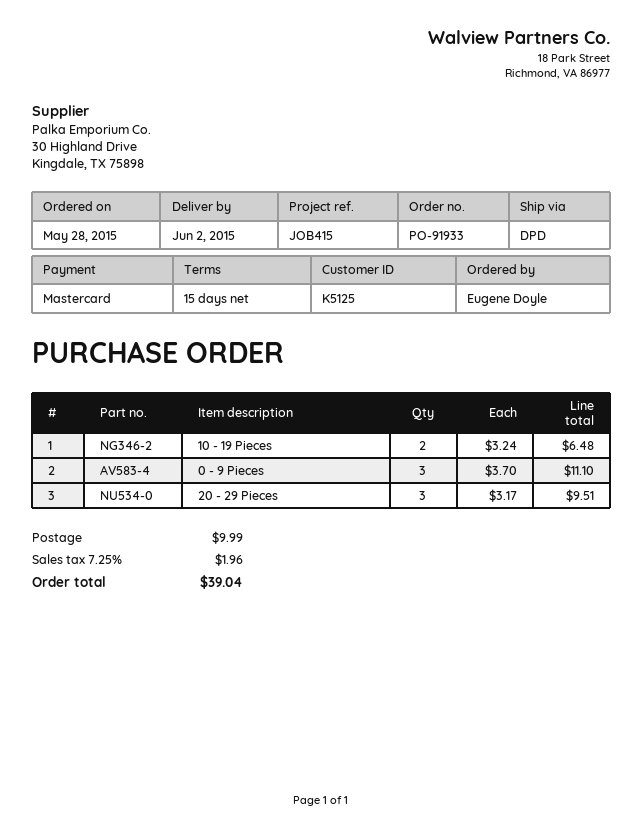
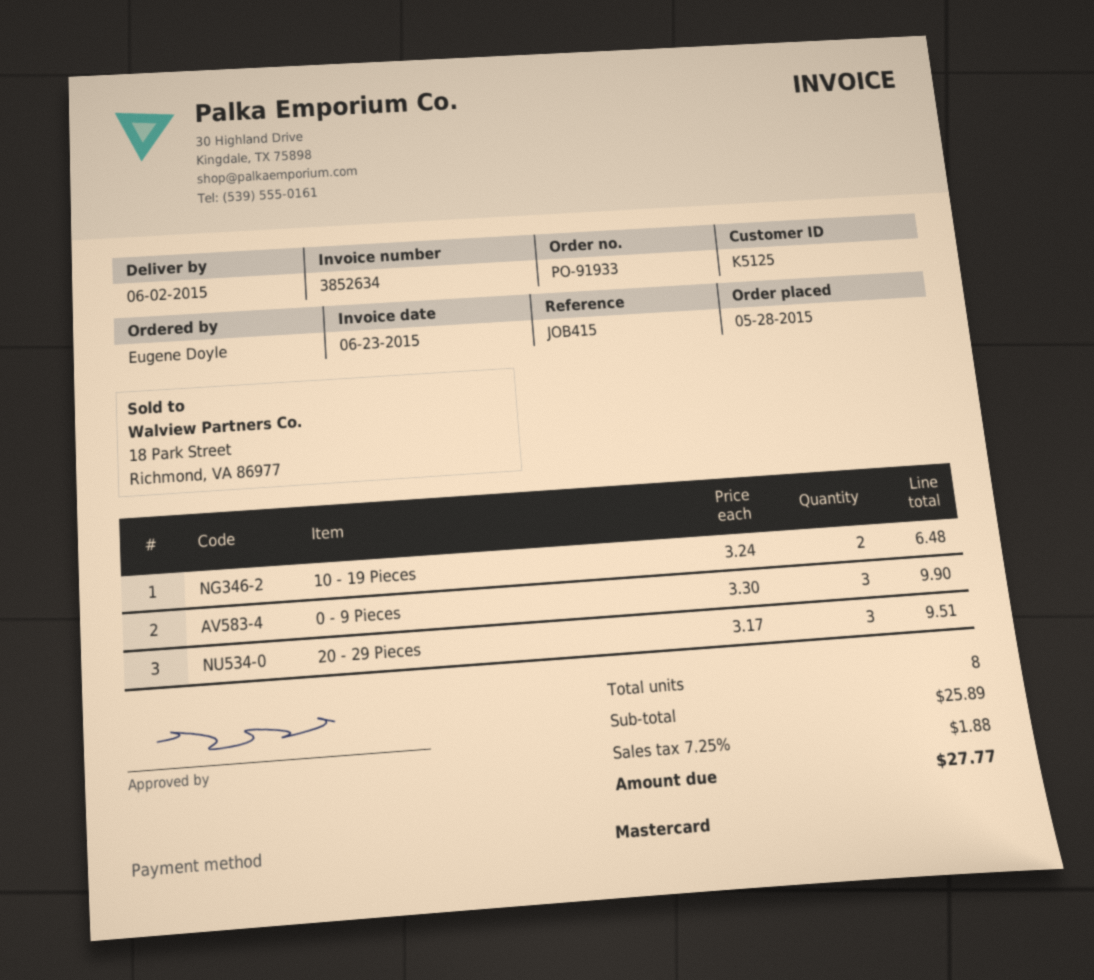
0 - 9 Pieces: 3 x 3.70 = 11.10 -> 3 x 3.30 = 9.90
shipping: 9.99 -> none
tax: 7.25% = 1.96 -> 7.25% = 1.88
total: 39.04 -> 27.77

